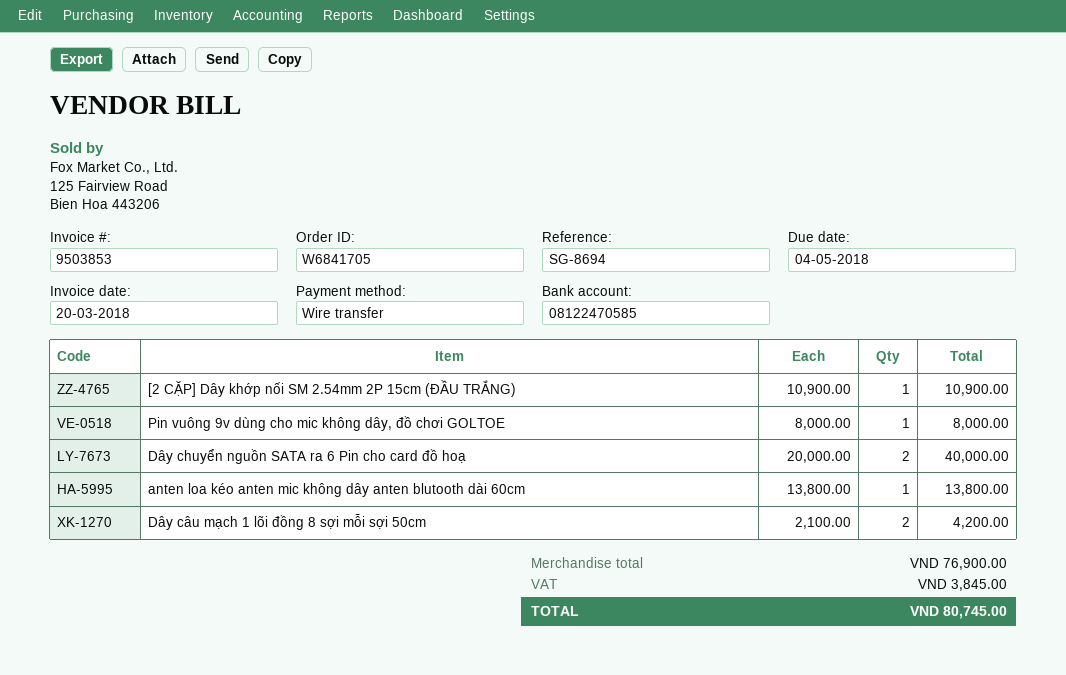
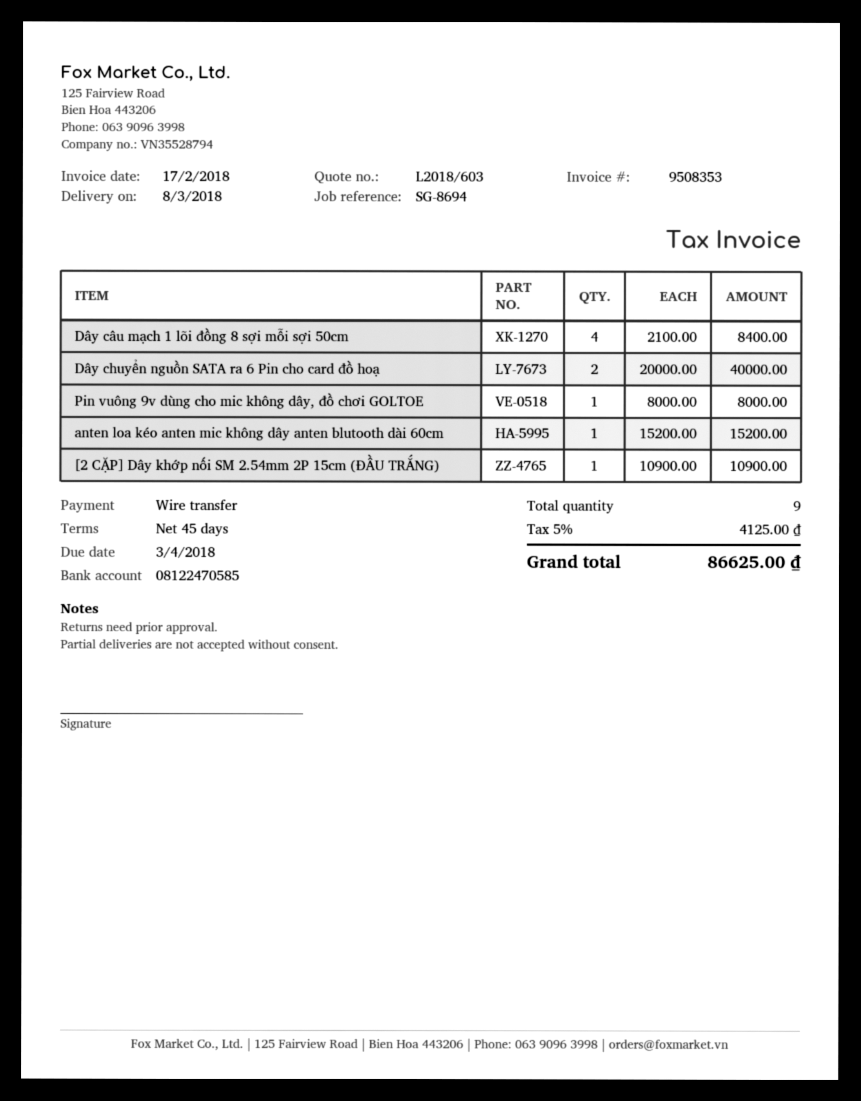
invoice number: 9503853 -> 9508353
invoice date: 2018-03-20 -> 2018-02-17
due date: 2018-05-04 -> 2018-04-03
anten loa kéo anten mic không dây anten blutooth dài 60cm: 1 x 13800.00 = 13800.00 -> 1 x 15200.00 = 15200.00
Dây câu mạch 1 lõi đồng 8 sợi mỗi sợi 50cm: 2 x 2100.00 = 4200.00 -> 4 x 2100.00 = 8400.00
tax: 3845.00 -> 4125.00
total: 80745.00 -> 86625.00

